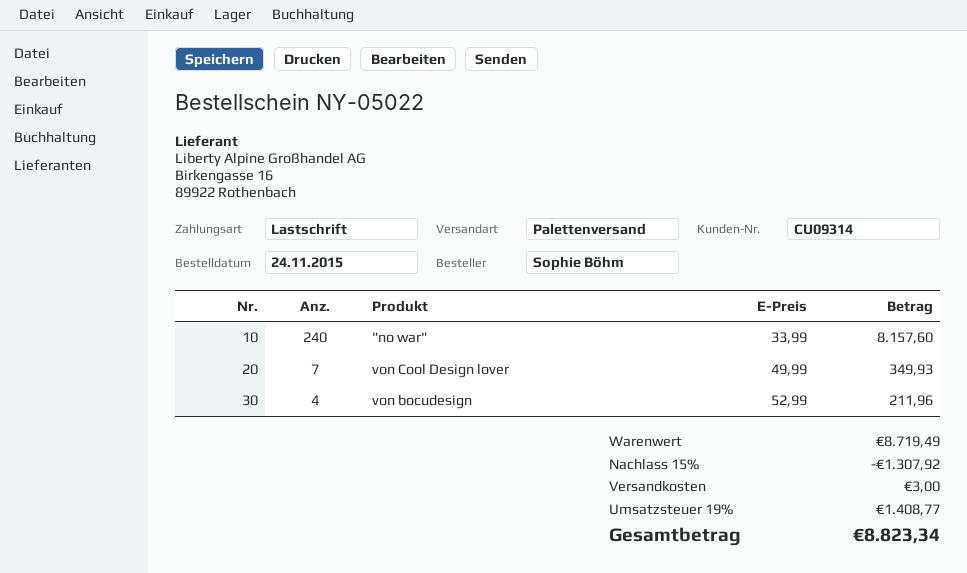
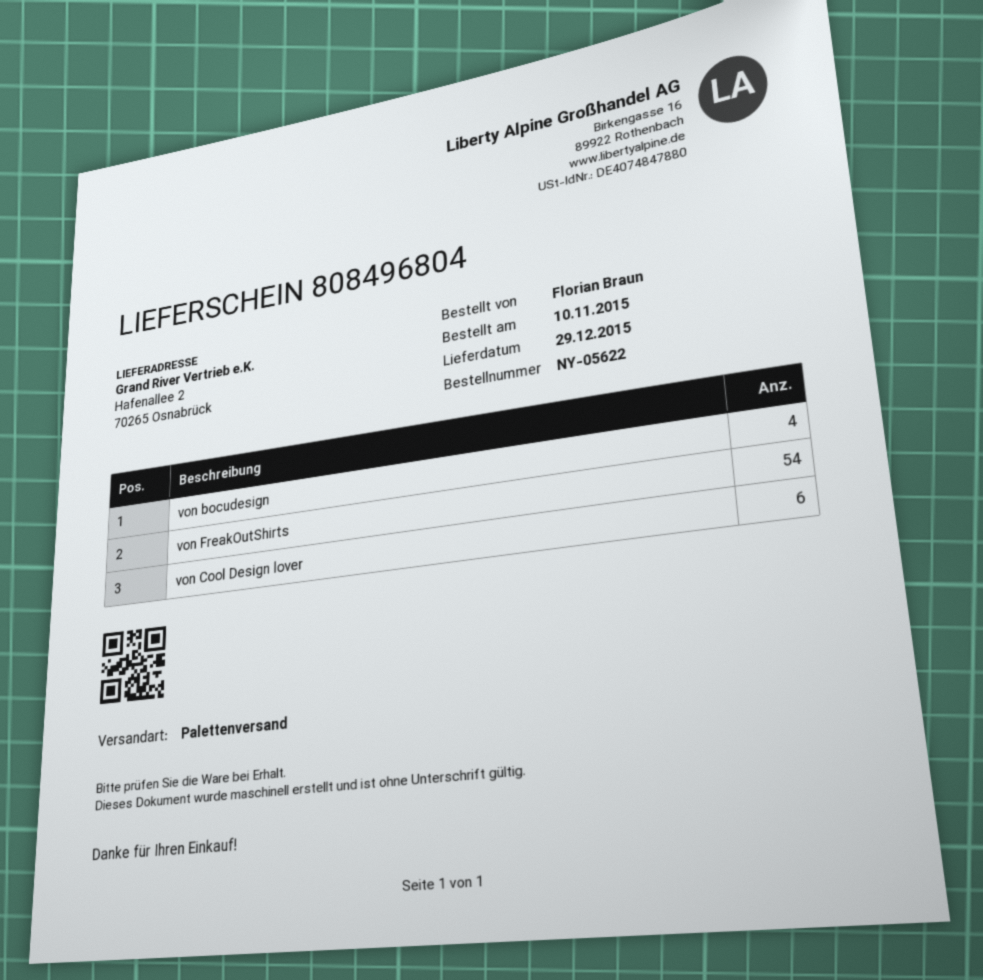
order number: NY-05022 -> NY-05622
order date: 2015-11-24 -> 2015-11-10
ordered by: Sophie Böhm -> Florian Braun
"no war": 240 -> none
von Cool Design lover: 7 -> 6
von FreakOutShirts: none -> 54

